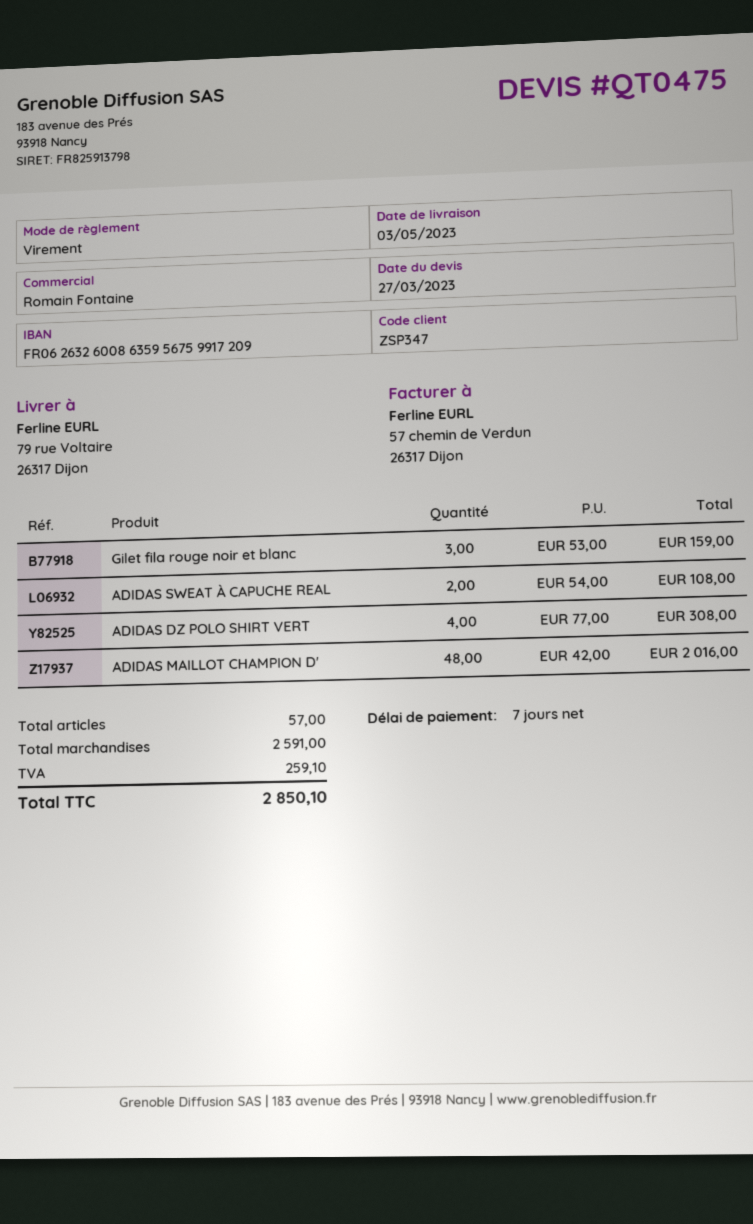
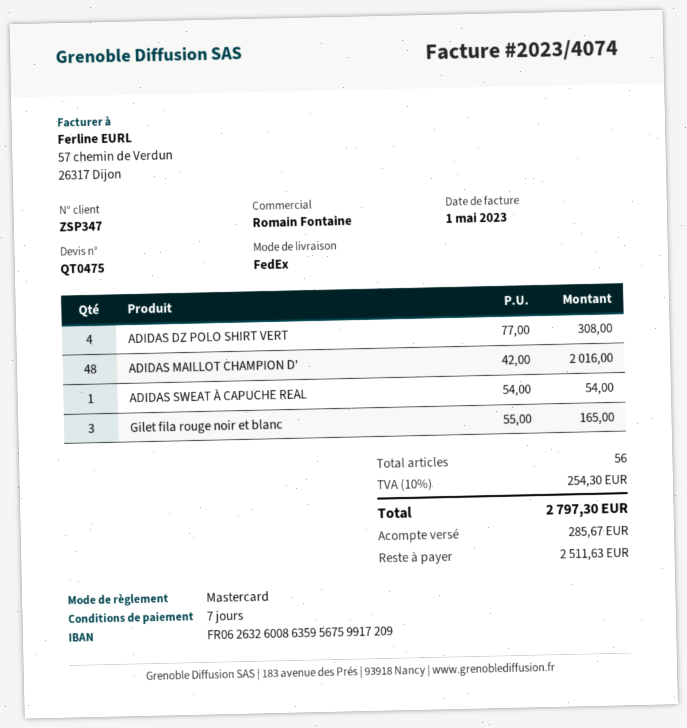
payment method: bank transfer -> Mastercard
Gilet fila rouge noir et blanc: 3 x 53.00 = 159.00 -> 3 x 55.00 = 165.00
ADIDAS SWEAT À CAPUCHE REAL: 2 x 54.00 = 108.00 -> 1 x 54.00 = 54.00
total quantity: 57 -> 56
tax: 259.10 -> 254.30
total: 2850.10 -> 2797.30

